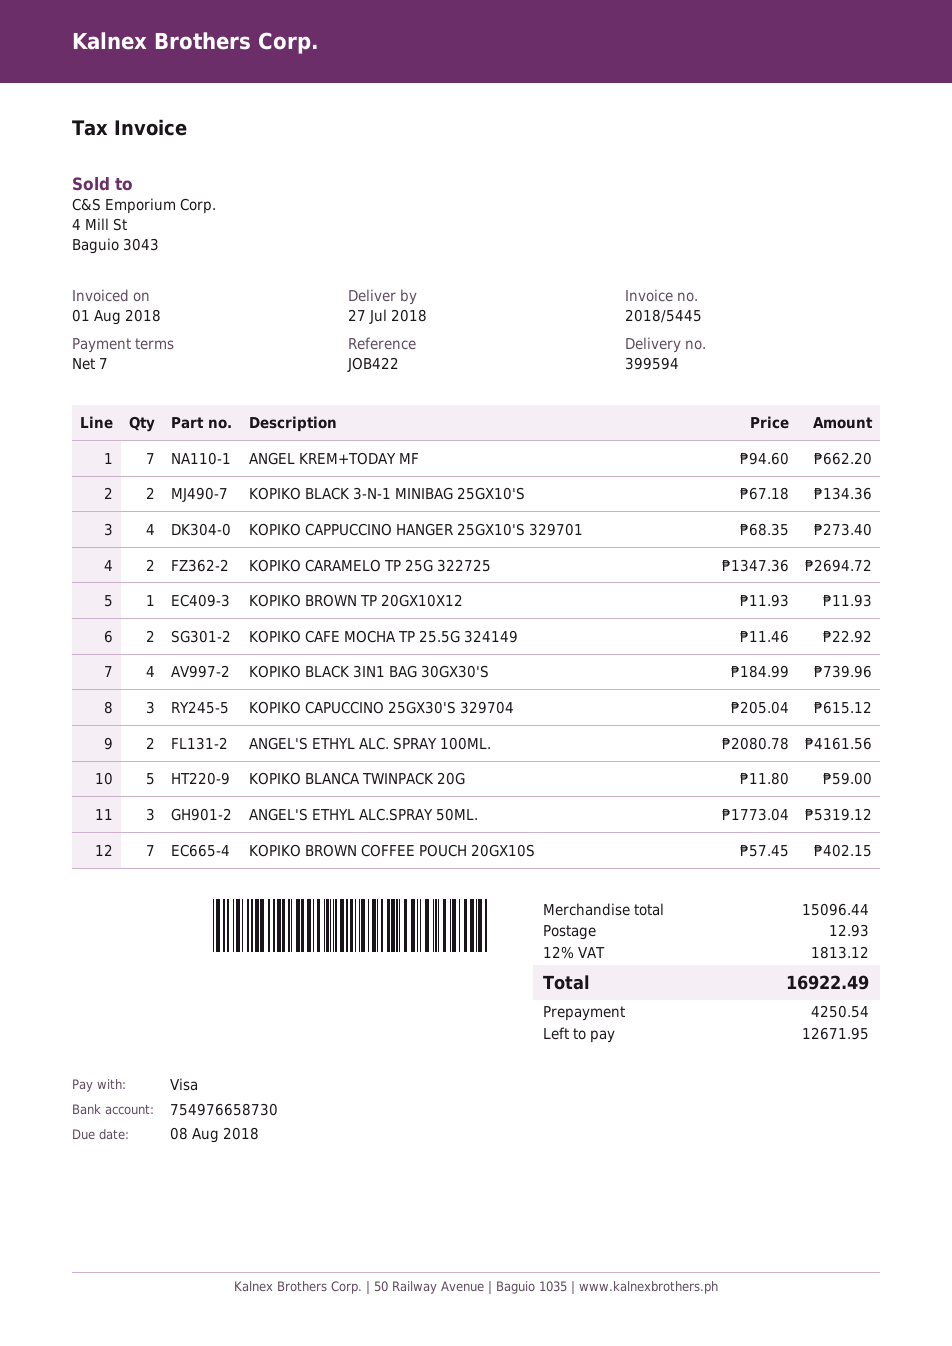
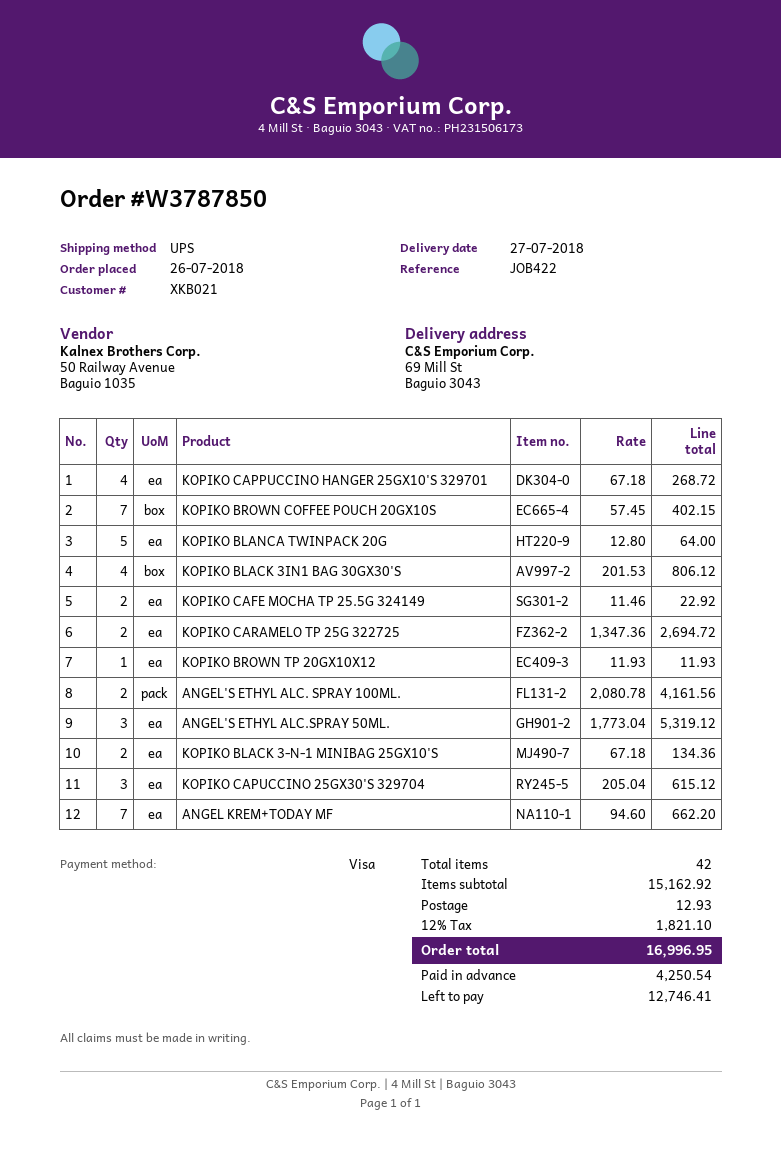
KOPIKO CAPPUCCINO HANGER 25GX10'S 329701: 4 x 68.35 = 273.40 -> 4 x 67.18 = 268.72
KOPIKO BLACK 3IN1 BAG 30GX30'S: 4 x 184.99 = 739.96 -> 4 x 201.53 = 806.12
KOPIKO BLANCA TWINPACK 20G: 5 x 11.80 = 59.00 -> 5 x 12.80 = 64.00
subtotal: 15096.44 -> 15162.92
tax: 12% = 1813.12 -> 12% = 1821.10
total: 16922.49 -> 16996.95
balance: 12671.95 -> 12746.41

